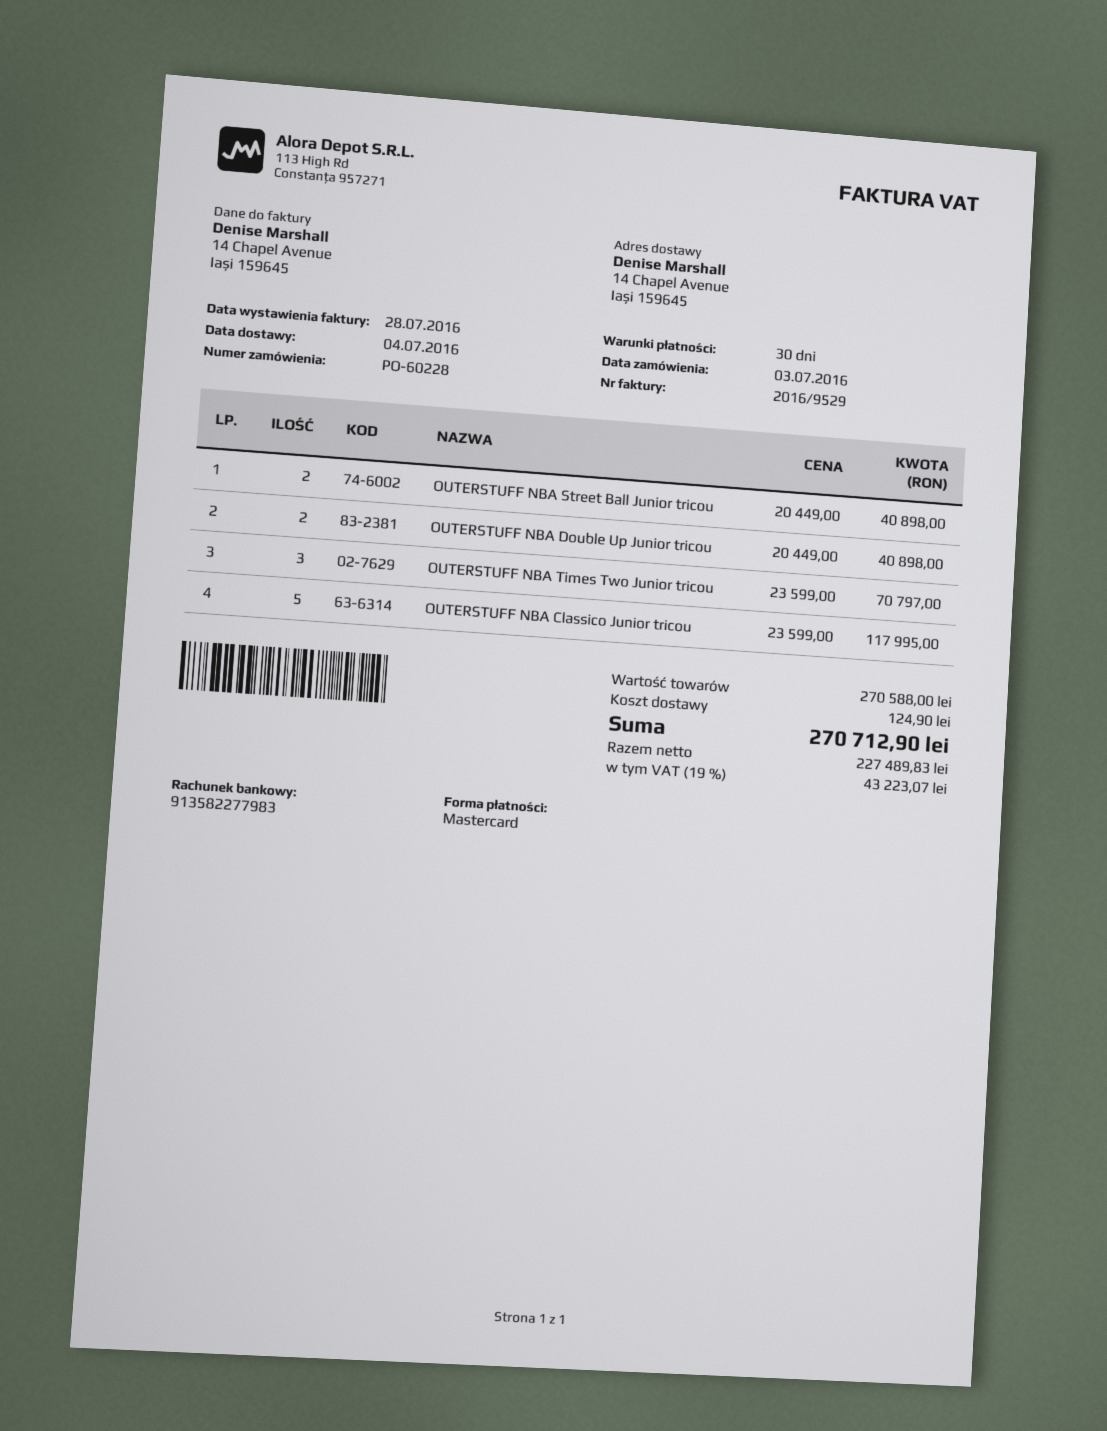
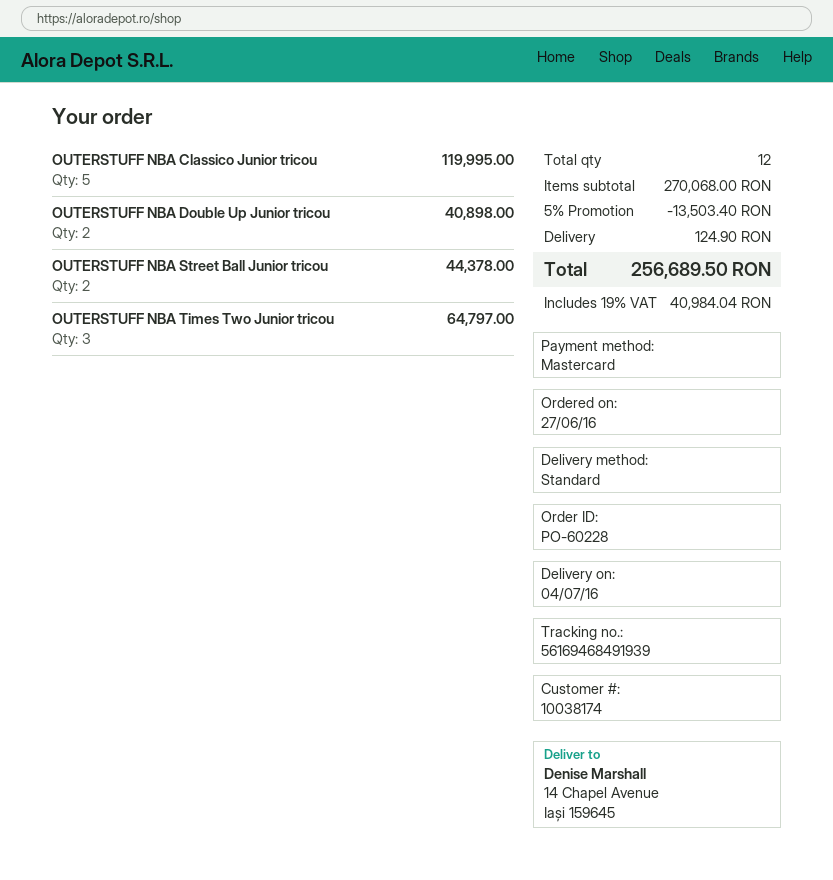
order date: 2016-07-03 -> 2016-06-27
OUTERSTUFF NBA Street Ball Junior tricou: 2 for 40898.00 -> 2 for 44378.00
OUTERSTUFF NBA Times Two Junior tricou: 3 for 70797.00 -> 3 for 64797.00
OUTERSTUFF NBA Classico Junior tricou: 5 for 117995.00 -> 5 for 119995.00
subtotal: 270588.00 -> 270068.00
discount: none -> 5% = 13503.40
tax: 19% = 43223.07 -> 19% = 40984.04
total: 270712.90 -> 256689.50

